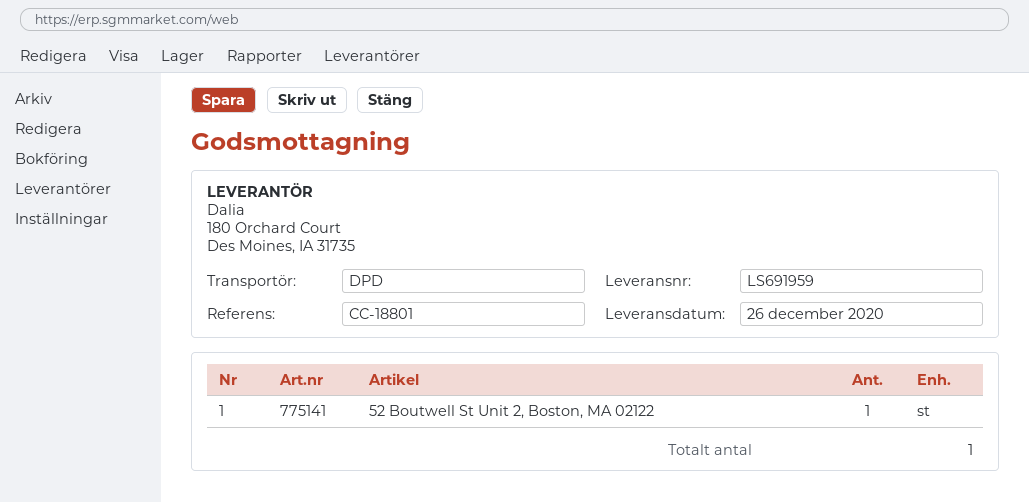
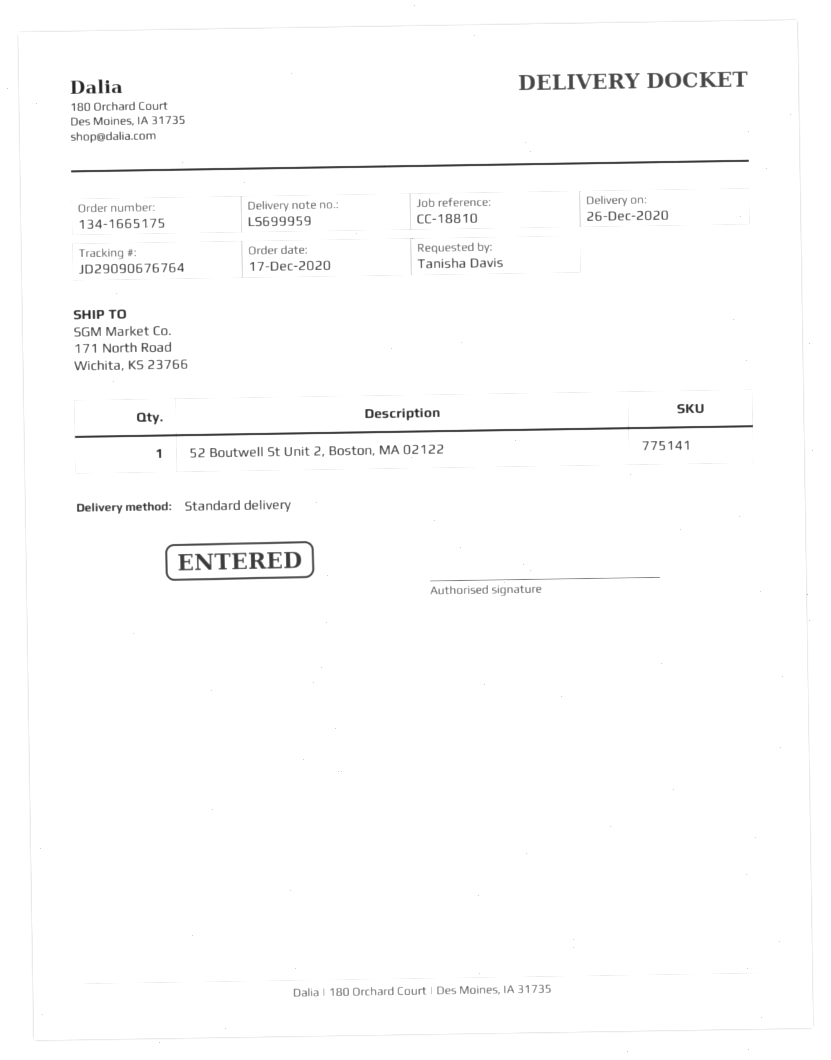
delivery note number: LS691959 -> LS699959
reference: CC-18801 -> CC-18810
shipping method: DPD -> standard

